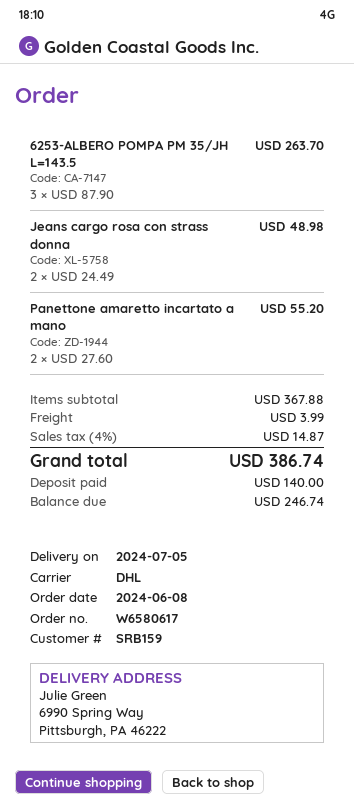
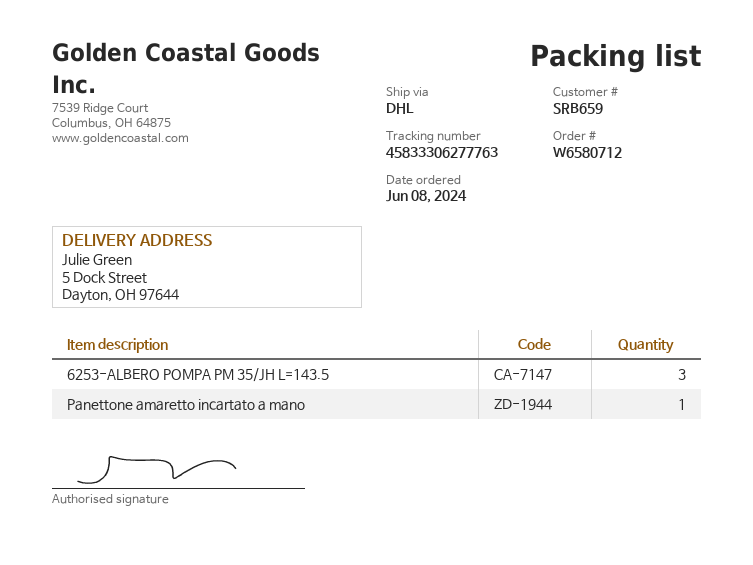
order number: W6580617 -> W6580712
customer number: SRB159 -> SRB659
ship to: 6990 Spring Way, Pittsburgh, PA 46222 -> 5 Dock Street, Dayton, OH 97644
Jeans cargo rosa con strass donna: 2 -> none
Panettone amaretto incartato a mano: 2 -> 1

